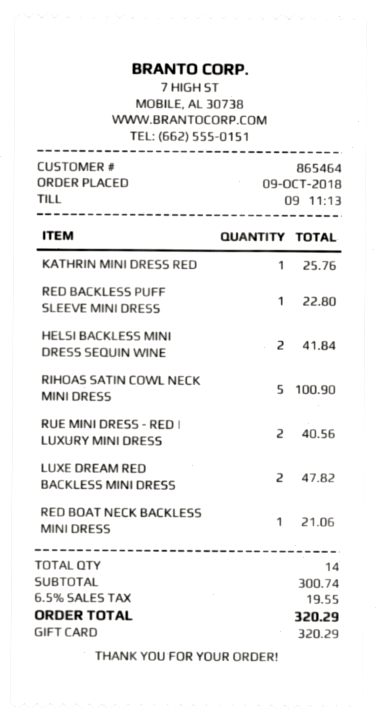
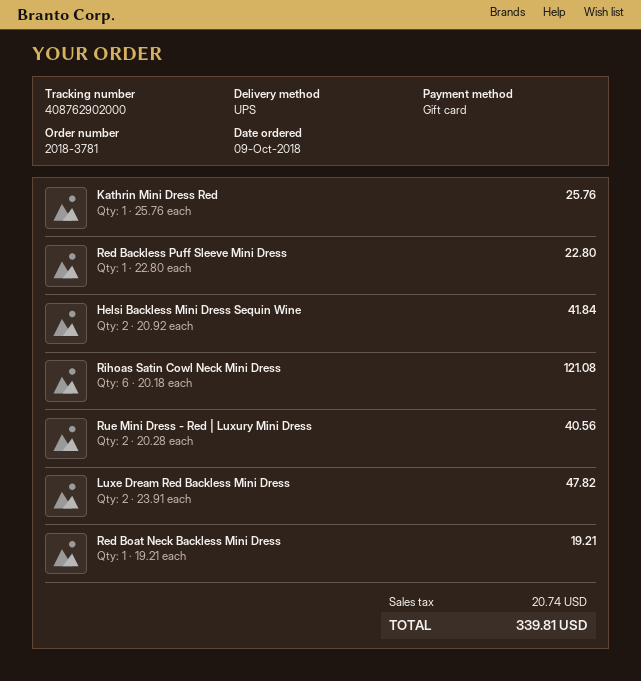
RIHOAS SATIN COWL NECK MINI DRESS: 5 for 100.90 -> 6 for 121.08
RED BOAT NECK BACKLESS MINI DRESS: 1 for 21.06 -> 1 for 19.21
tax: 19.55 -> 20.74
total: 320.29 -> 339.81

